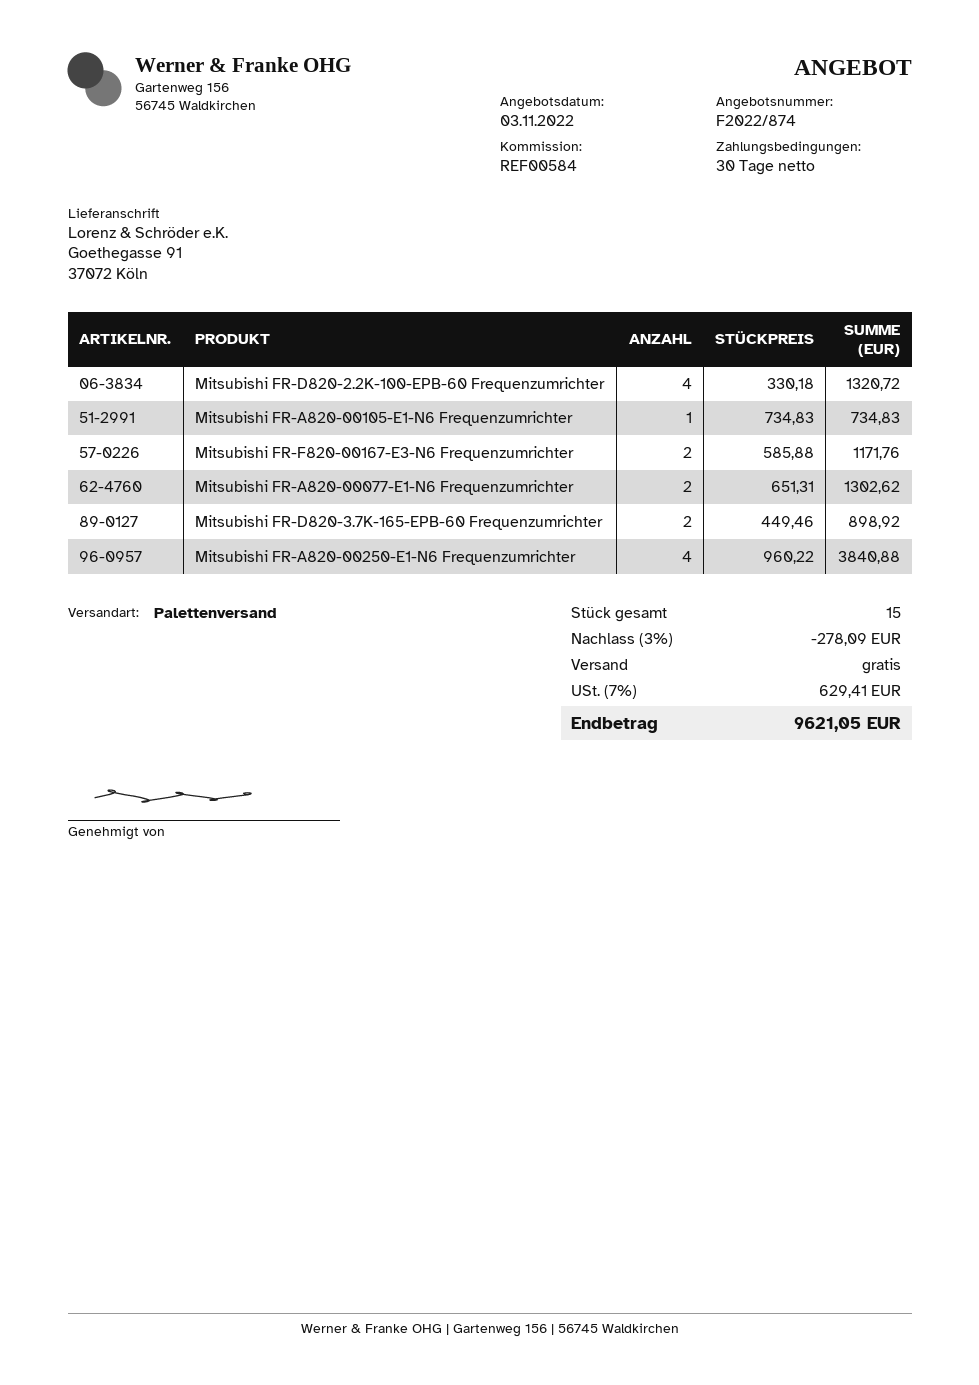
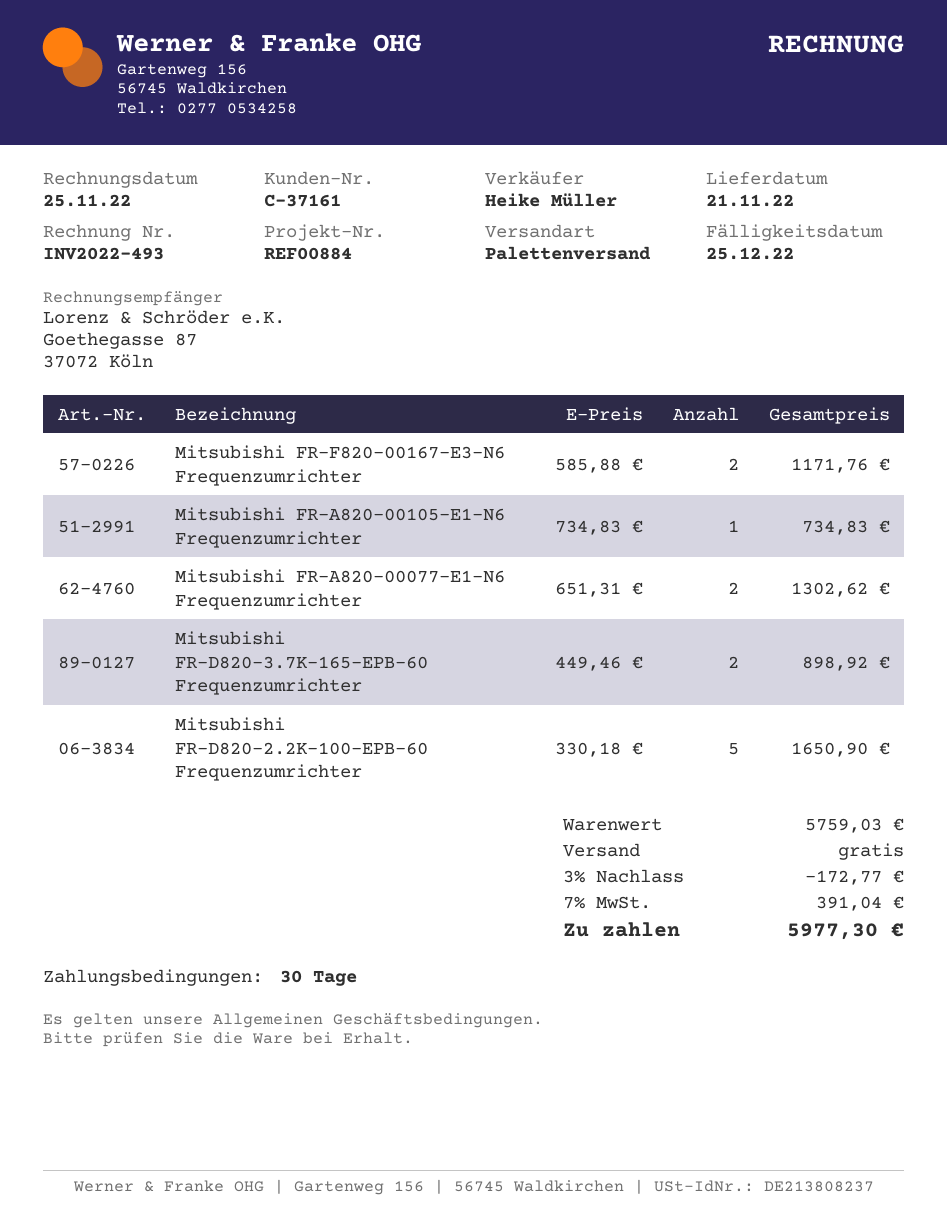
reference: REF00584 -> REF00884
Mitsubishi FR-D820-2.2K-100-EPB-60 Frequenzumrichter: 4 x 330.18 = 1320.72 -> 5 x 330.18 = 1650.90
Mitsubishi FR-A820-00250-E1-N6 Frequenzumrichter: 4 x 960.22 = 3840.88 -> none
discount: 3% = 278.09 -> 3% = 172.77
tax: 7% = 629.41 -> 7% = 391.04
total: 9621.05 -> 5977.30

